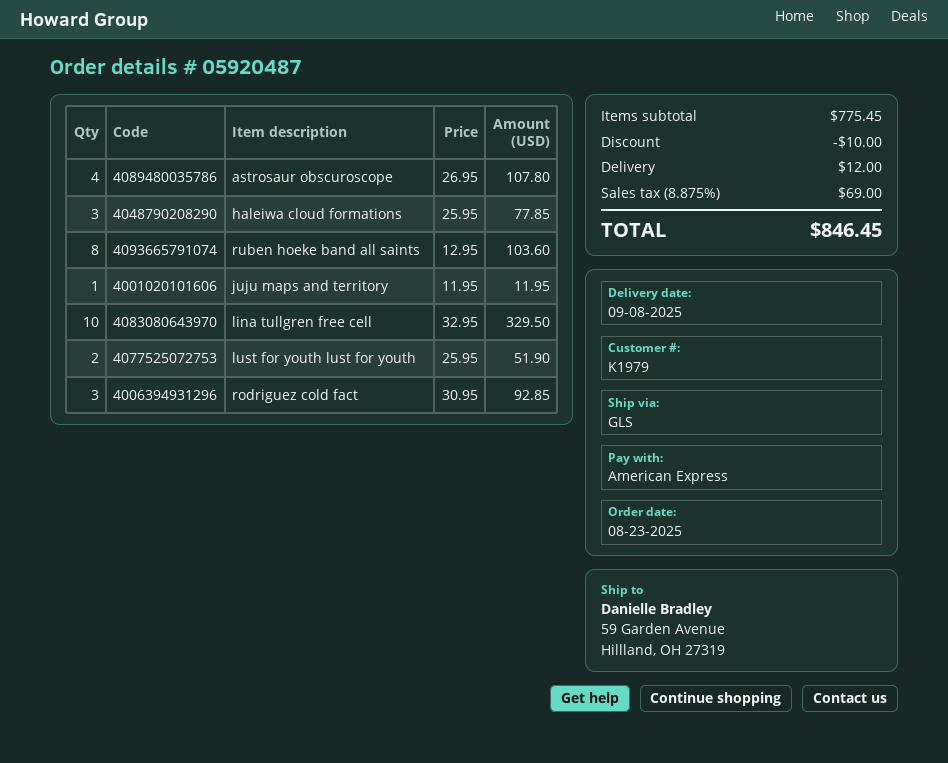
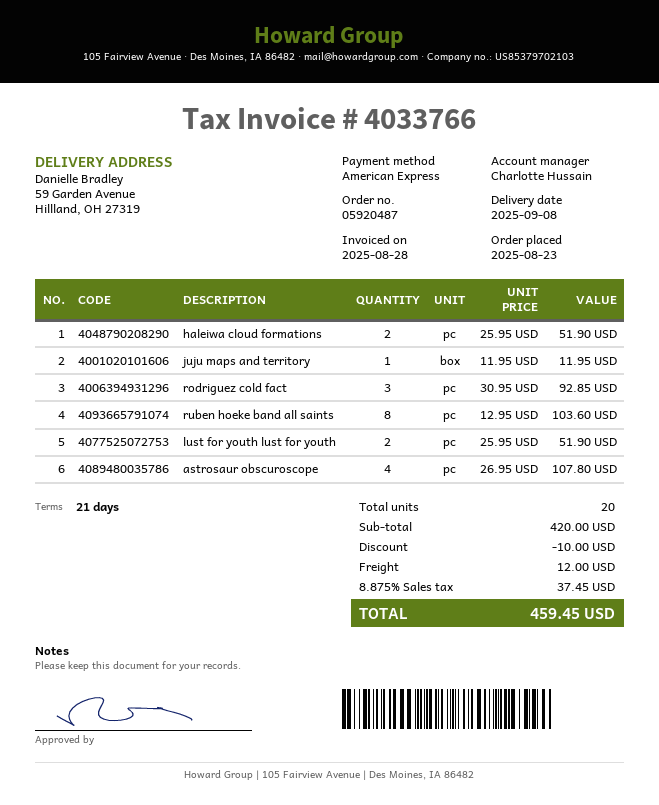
haleiwa cloud formations: 3 x 25.95 = 77.85 -> 2 x 25.95 = 51.90
lina tullgren free cell: 10 x 32.95 = 329.50 -> none
subtotal: 775.45 -> 420.00
tax: 8.875% = 69.00 -> 8.875% = 37.45
total: 846.45 -> 459.45

